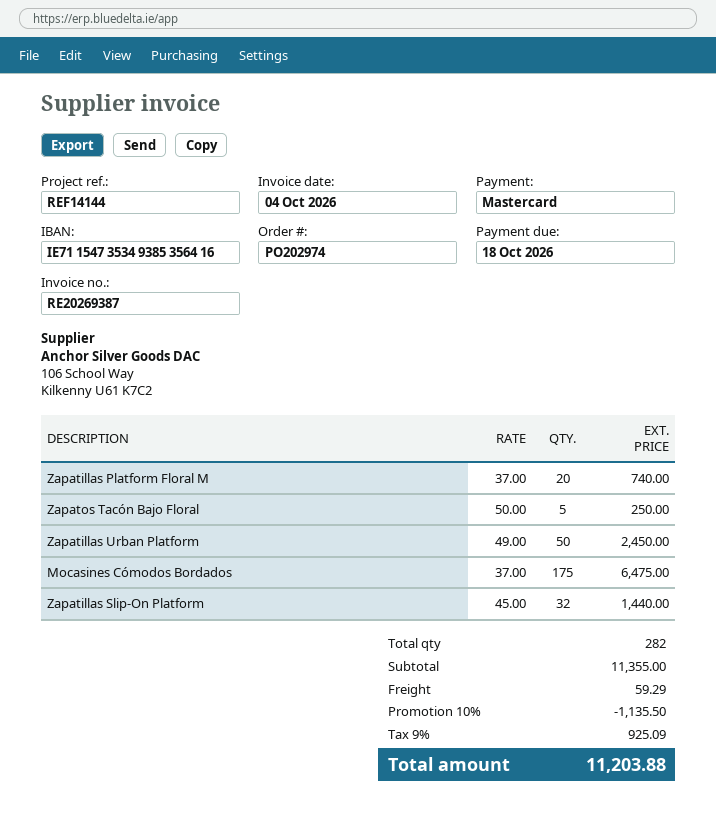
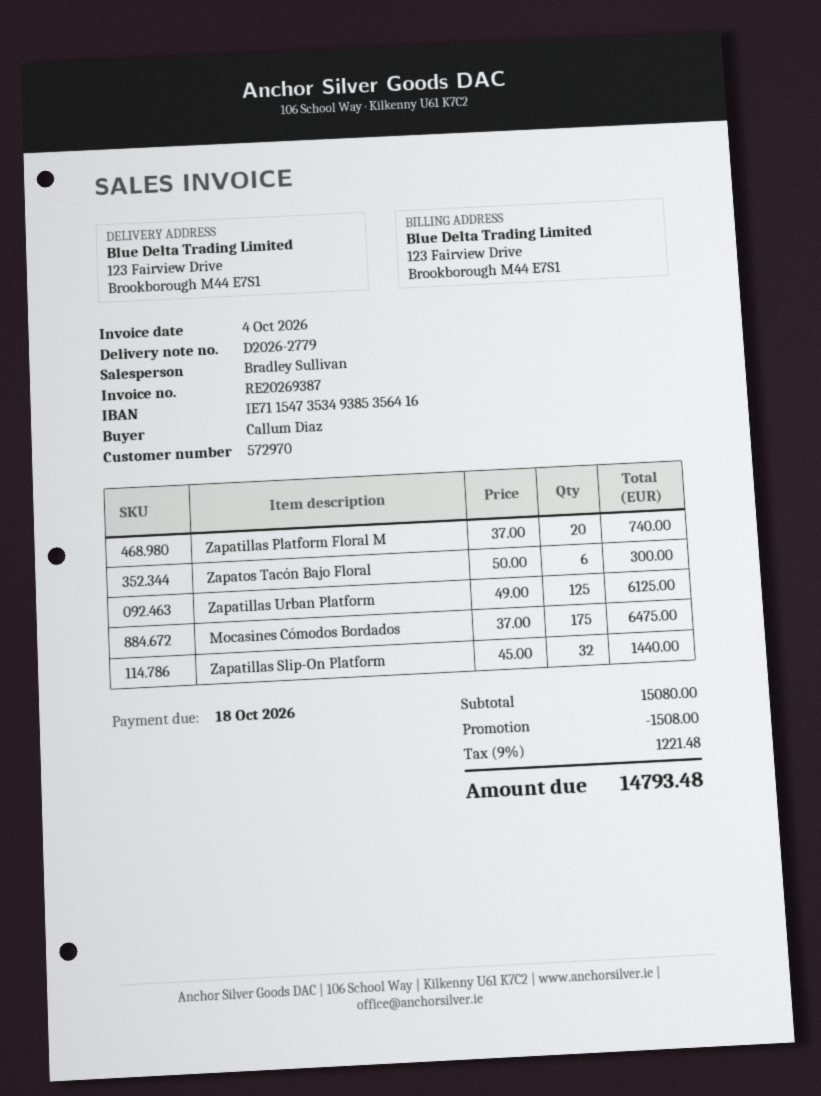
Zapatos Tacón Bajo Floral: 5 x 50.00 = 250.00 -> 6 x 50.00 = 300.00
Zapatillas Urban Platform: 50 x 49.00 = 2450.00 -> 125 x 49.00 = 6125.00
subtotal: 11355.00 -> 15080.00
discount: 1135.50 -> 1508.00
shipping: 59.29 -> none
tax: 9% = 925.09 -> 9% = 1221.48
total: 11203.88 -> 14793.48

